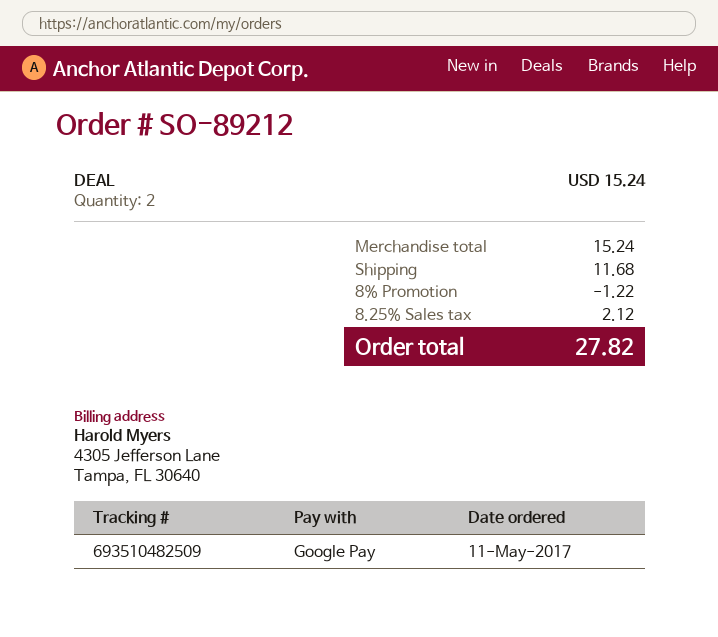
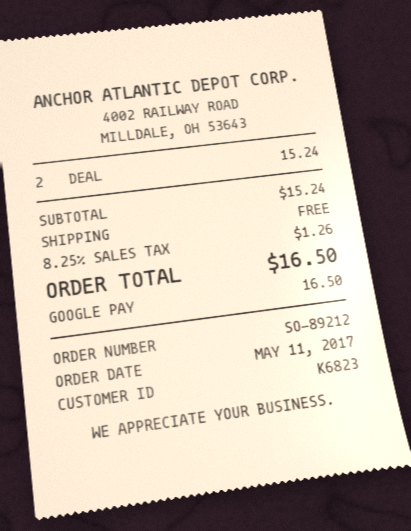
discount: 8% = 1.22 -> none
shipping: 11.68 -> 0.00
tax: 8.25% = 2.12 -> 8.25% = 1.26
total: 27.82 -> 16.50

